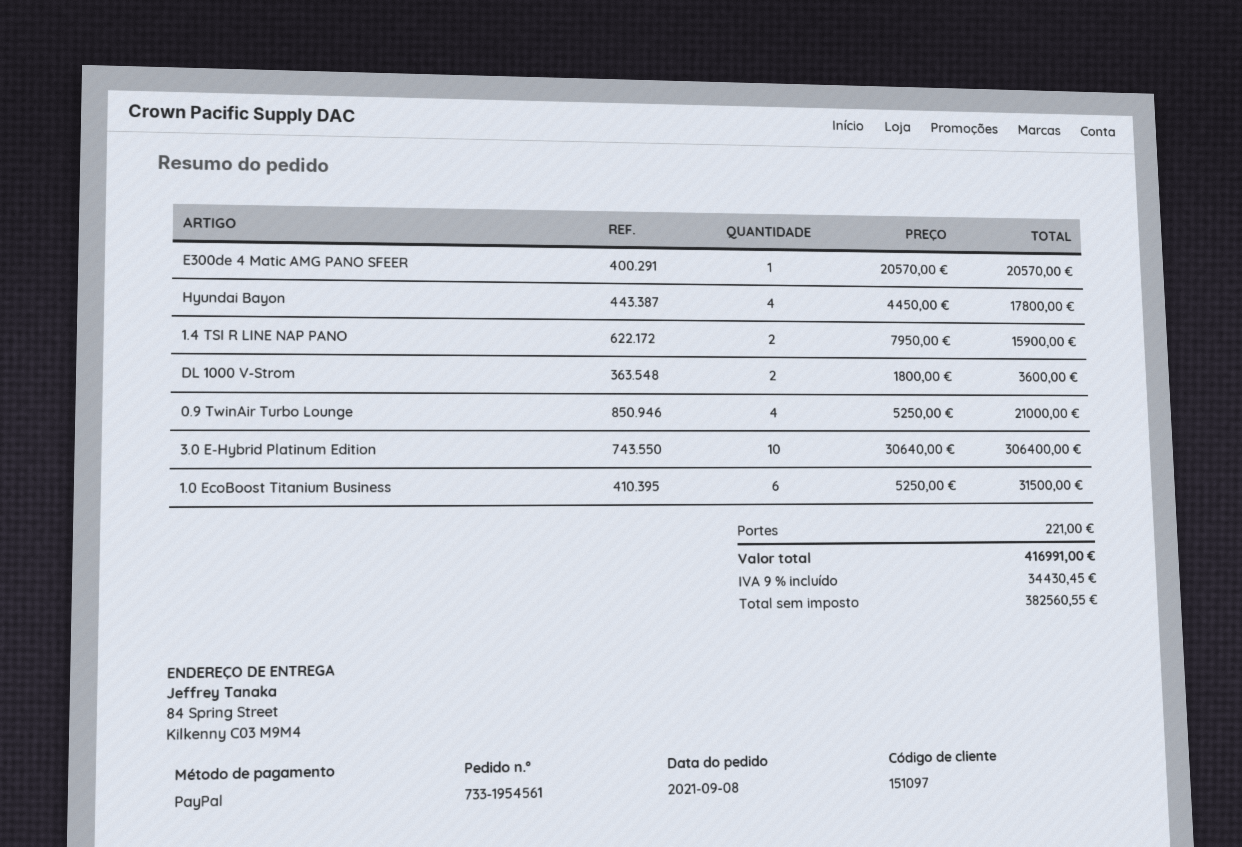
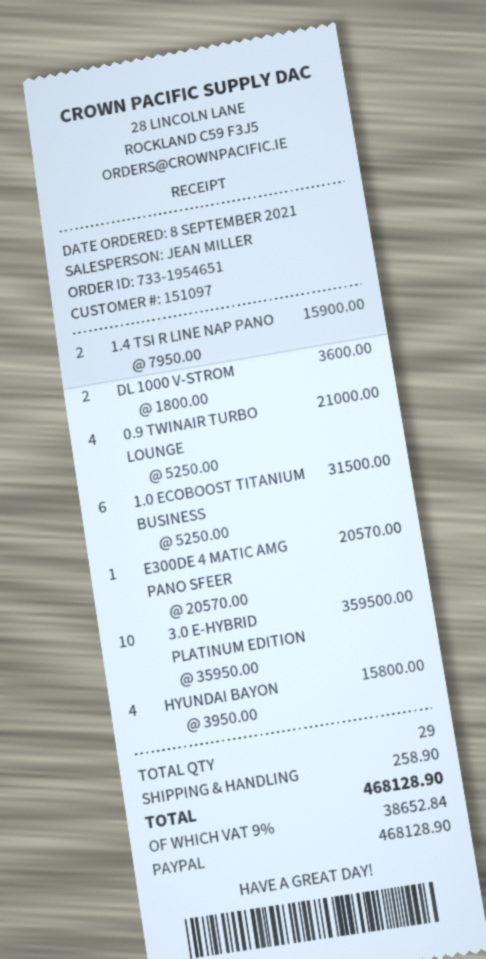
order number: 733-1954561 -> 733-1954651
Hyundai Bayon: 4 x 4450.00 = 17800.00 -> 4 x 3950.00 = 15800.00
3.0 E-Hybrid Platinum Edition: 10 x 30640.00 = 306400.00 -> 10 x 35950.00 = 359500.00
shipping: 221.00 -> 258.90
tax: 9% = 34430.45 -> 9% = 38652.84
total: 416991.00 -> 468128.90

